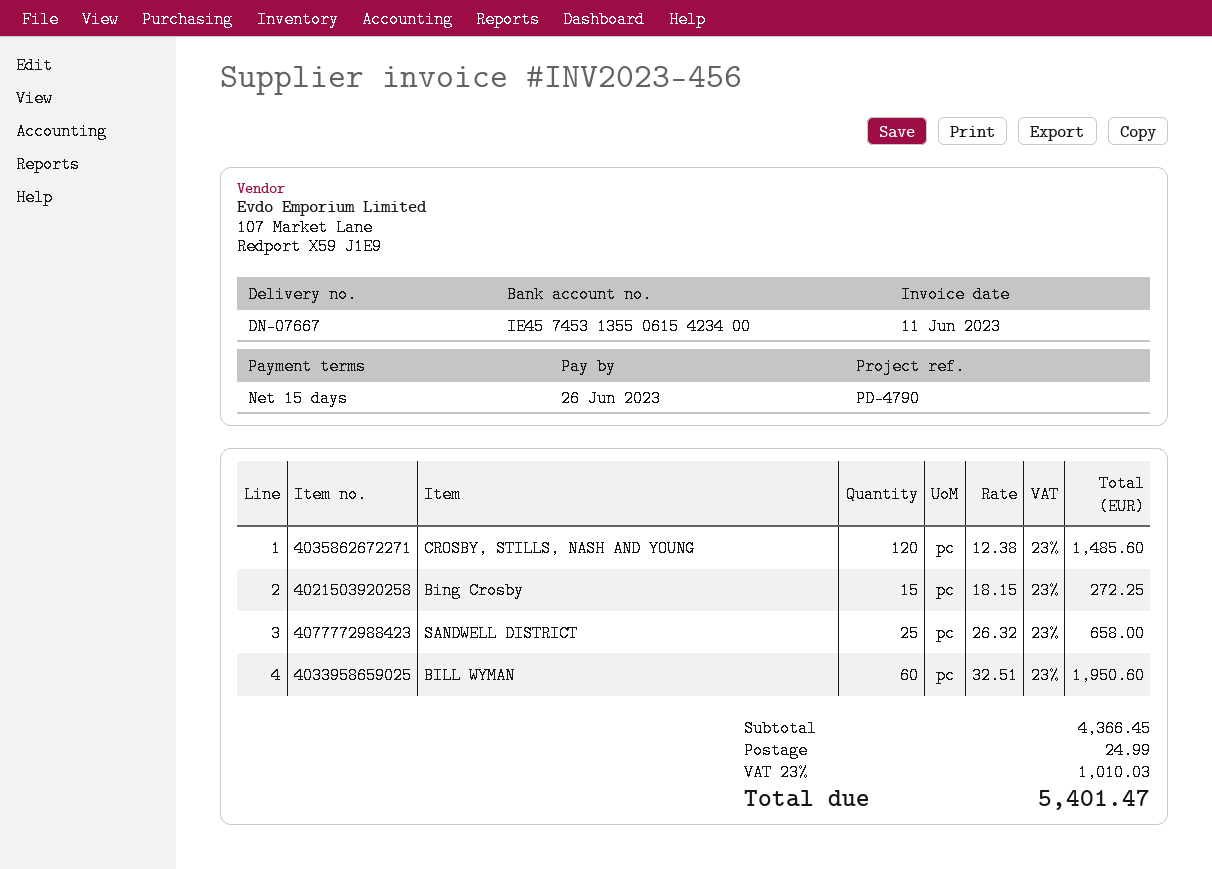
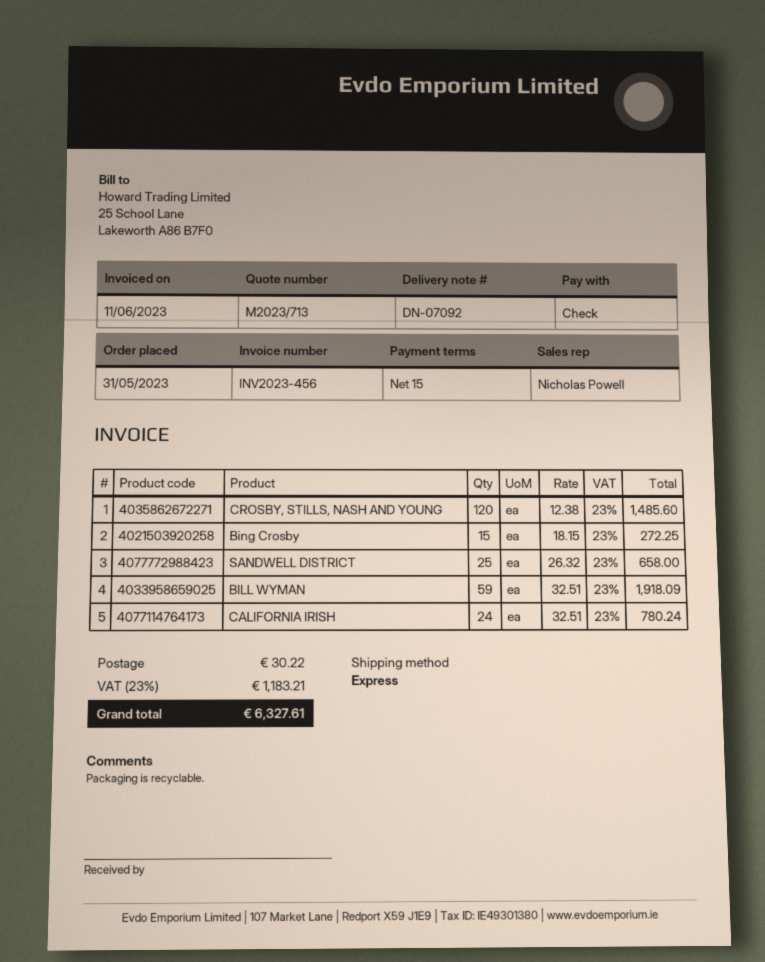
delivery note number: DN-07667 -> DN-07092
BILL WYMAN: 60 x 32.51 = 1950.60 -> 59 x 32.51 = 1918.09
CALIFORNIA IRISH: none -> 24 x 32.51 = 780.24
shipping: 24.99 -> 30.22
tax: 23% = 1010.03 -> 23% = 1183.21
total: 5401.47 -> 6327.61

